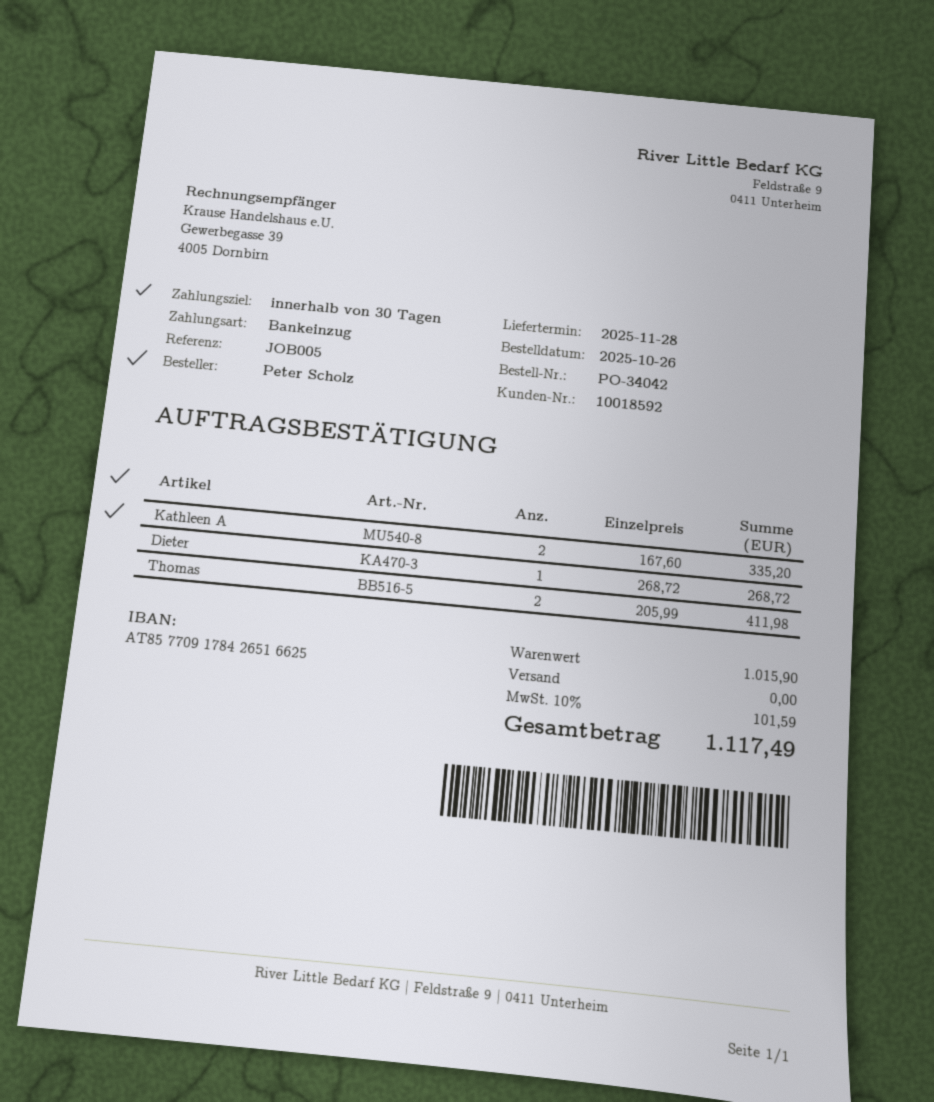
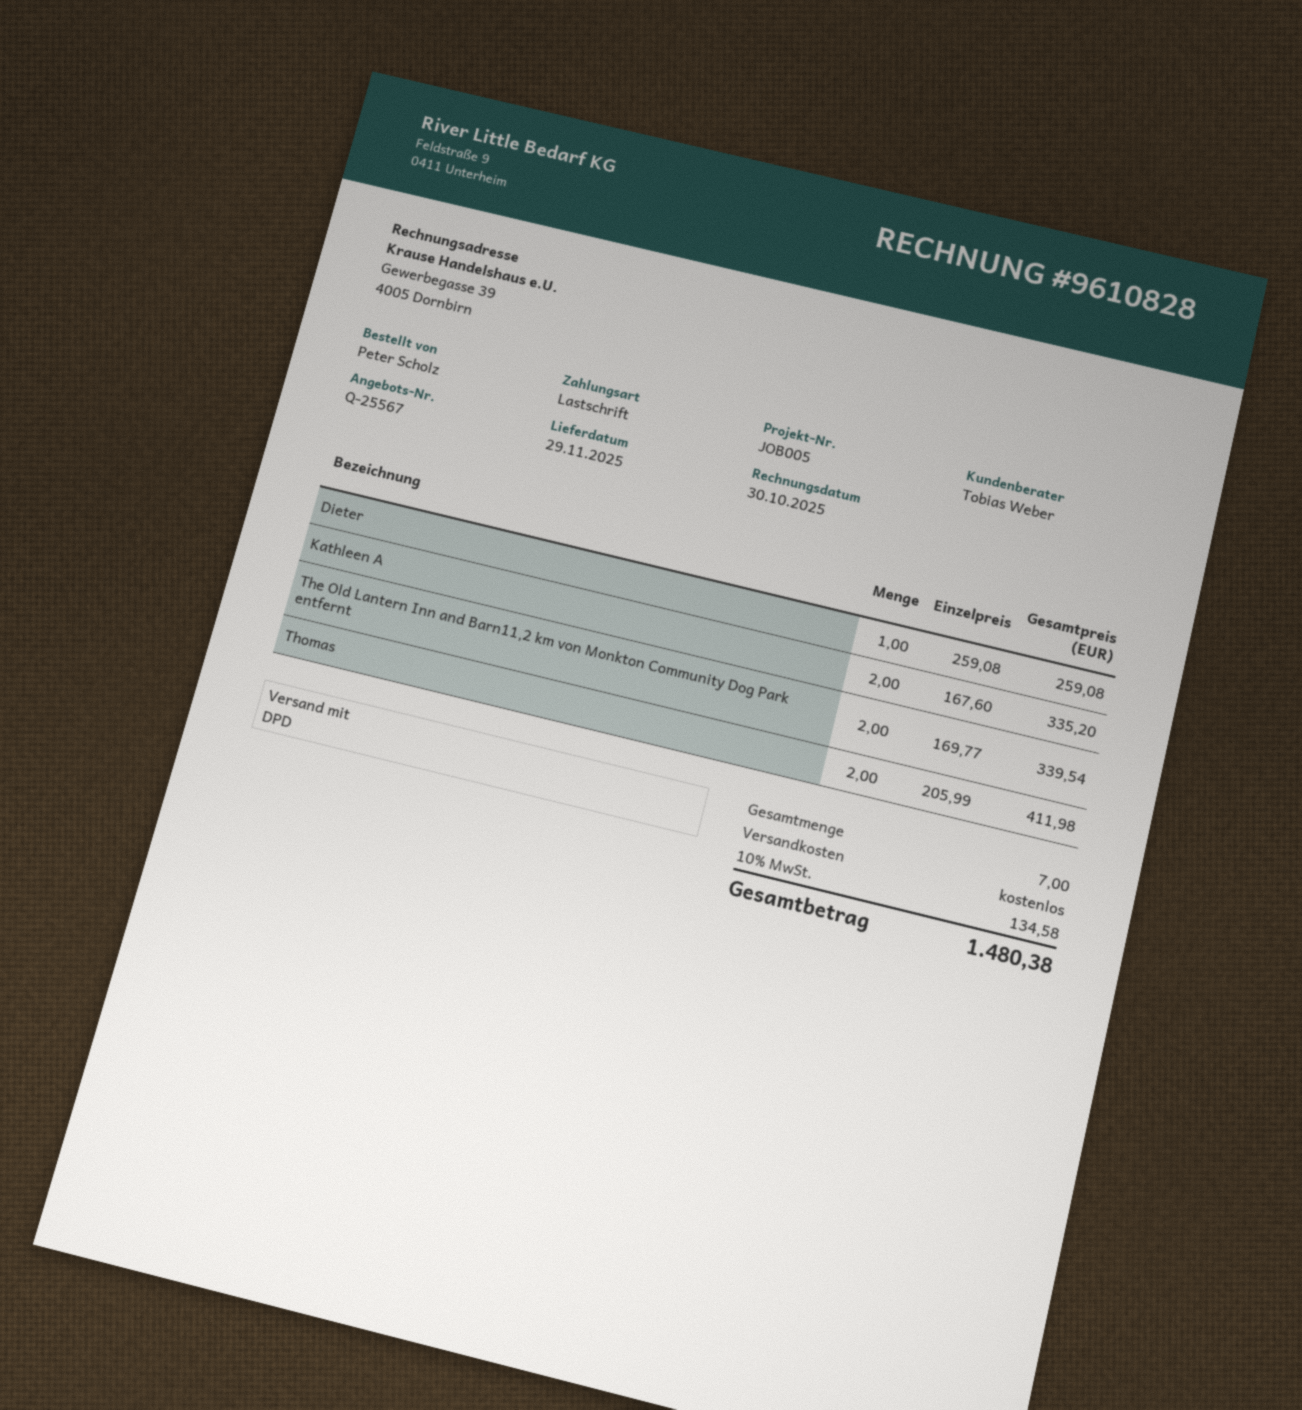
delivery date: 2025-11-28 -> 2025-11-29
Dieter: 1 x 268.72 = 268.72 -> 1 x 259.08 = 259.08
The Old Lantern Inn and Barn11,2 km von Monkton Community Dog Park entfernt: none -> 2 x 169.77 = 339.54
tax: 10% = 101.59 -> 10% = 134.58
total: 1117.49 -> 1480.38

